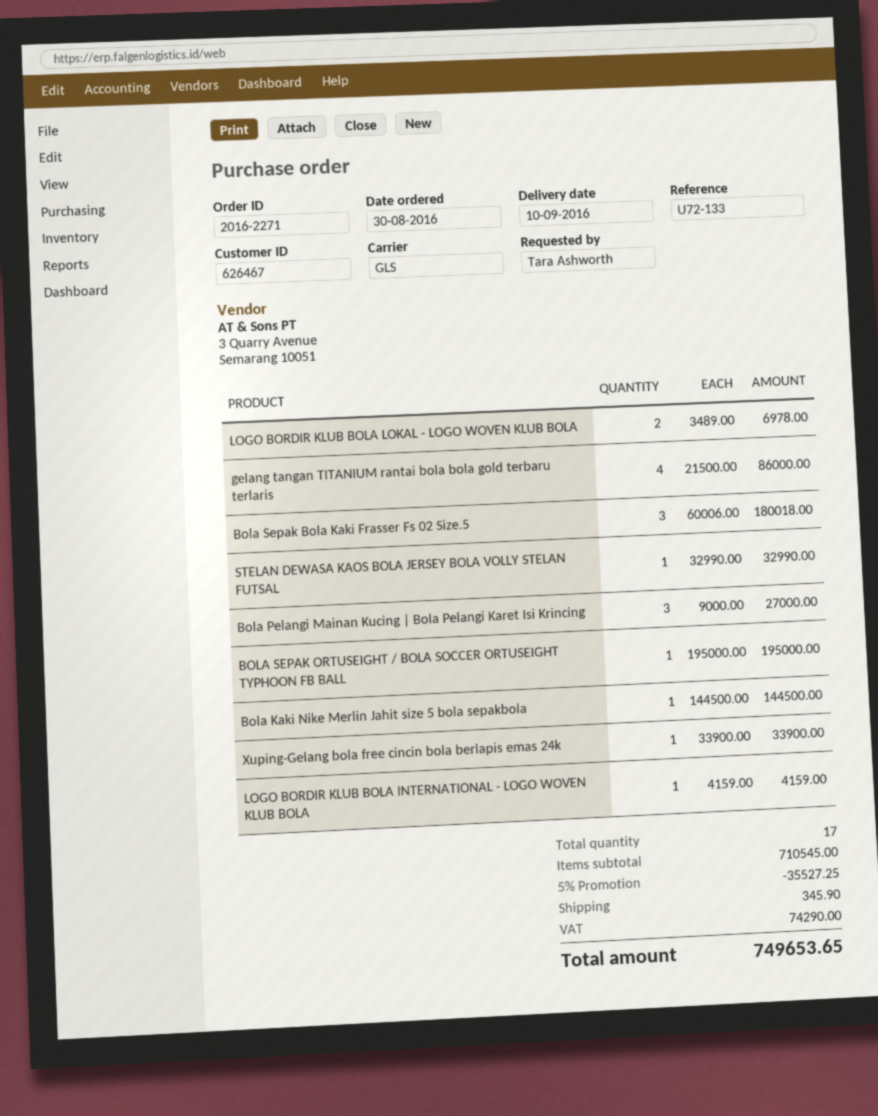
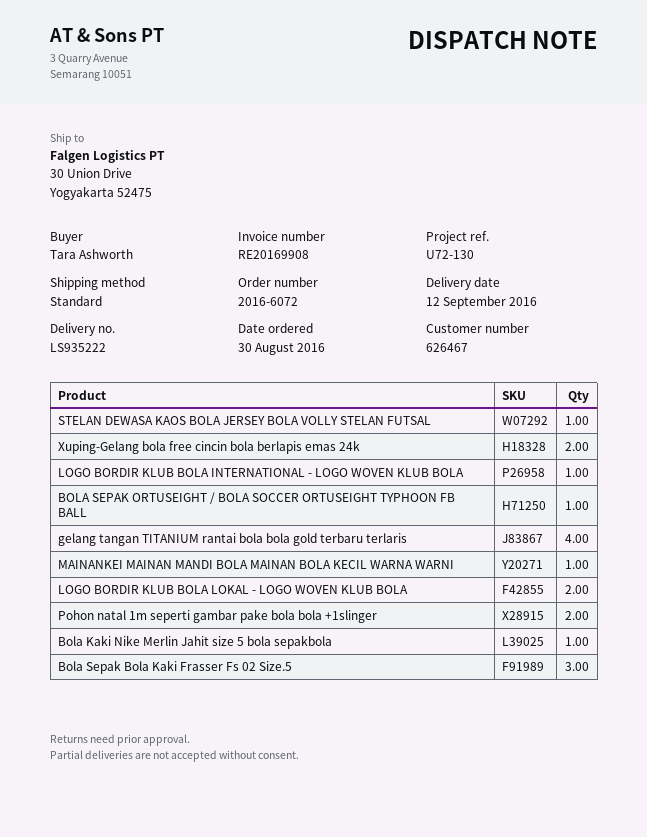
order number: 2016-2271 -> 2016-6072
delivery date: 2016-09-10 -> 2016-09-12
reference: U72-133 -> U72-130
shipping method: GLS -> standard
Bola Pelangi Mainan Kucing | Bola Pelangi Karet Isi Krincing: 3 -> none
Xuping-Gelang bola free cincin bola berlapis emas 24k: 1 -> 2
MAINANKEI MAINAN MANDI BOLA MAINAN BOLA KECIL WARNA WARNI: none -> 1
Pohon natal 1m seperti gambar pake bola bola +1slinger: none -> 2

